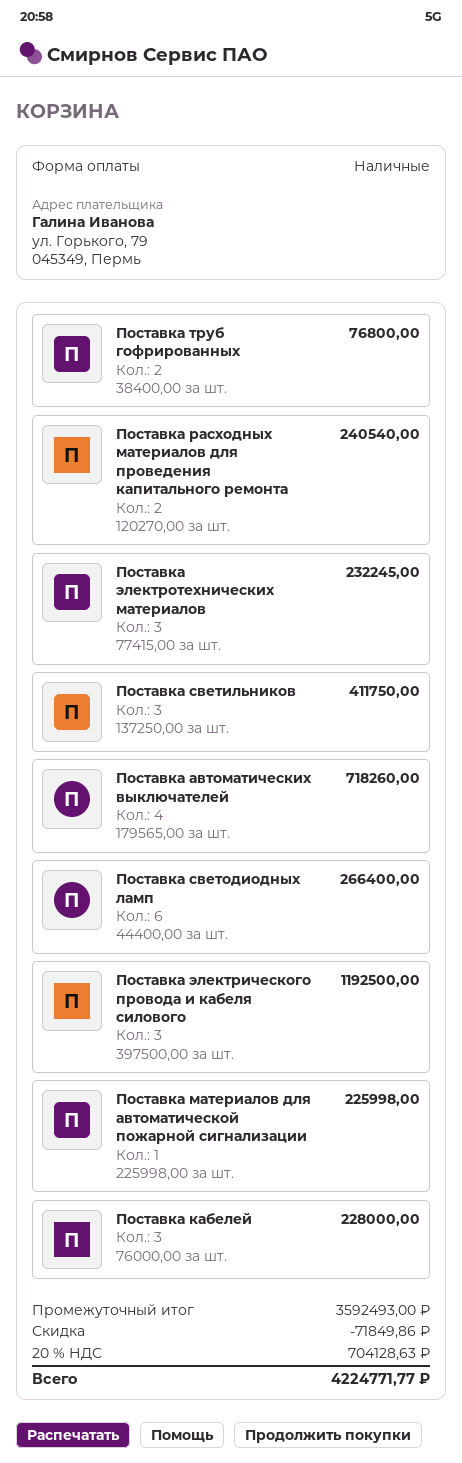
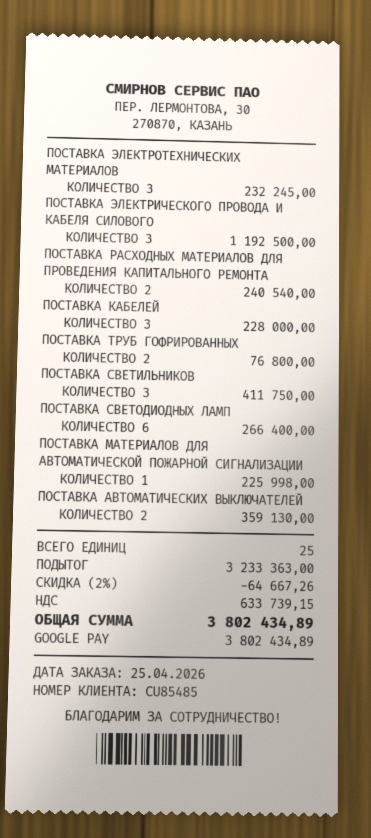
payment method: cash -> Google Pay
Поставка автоматических выключателей: 4 for 718260.00 -> 2 for 359130.00
subtotal: 3592493.00 -> 3233363.00
discount: 71849.86 -> 64667.26
tax: 704128.63 -> 633739.15
total: 4224771.77 -> 3802434.89

